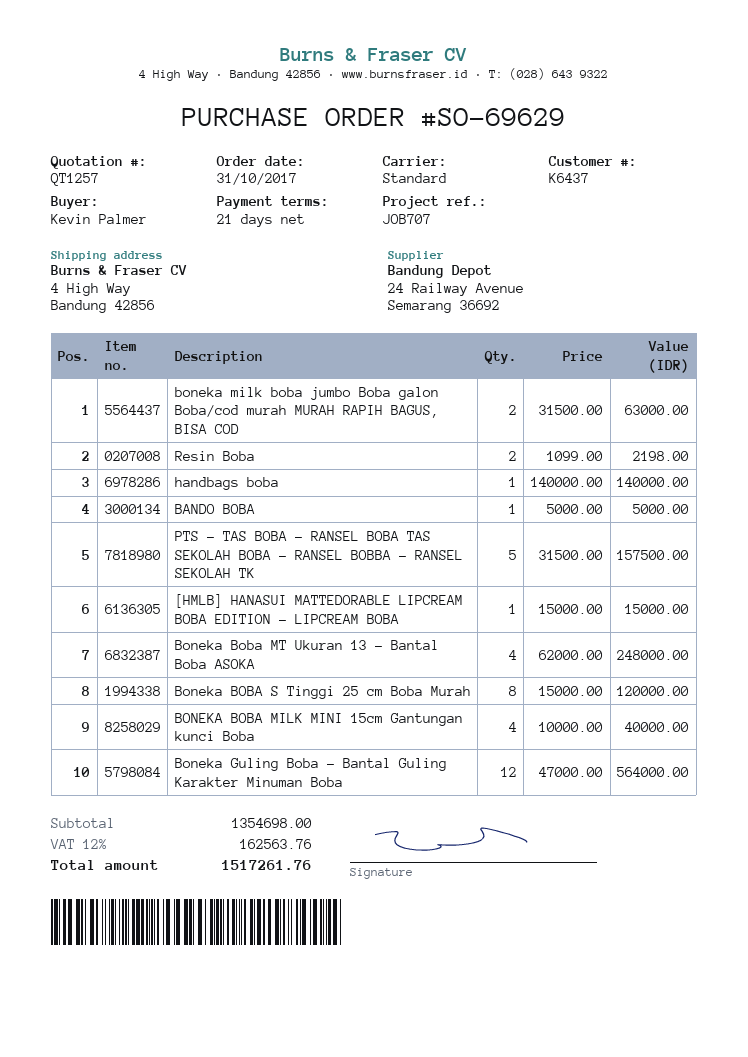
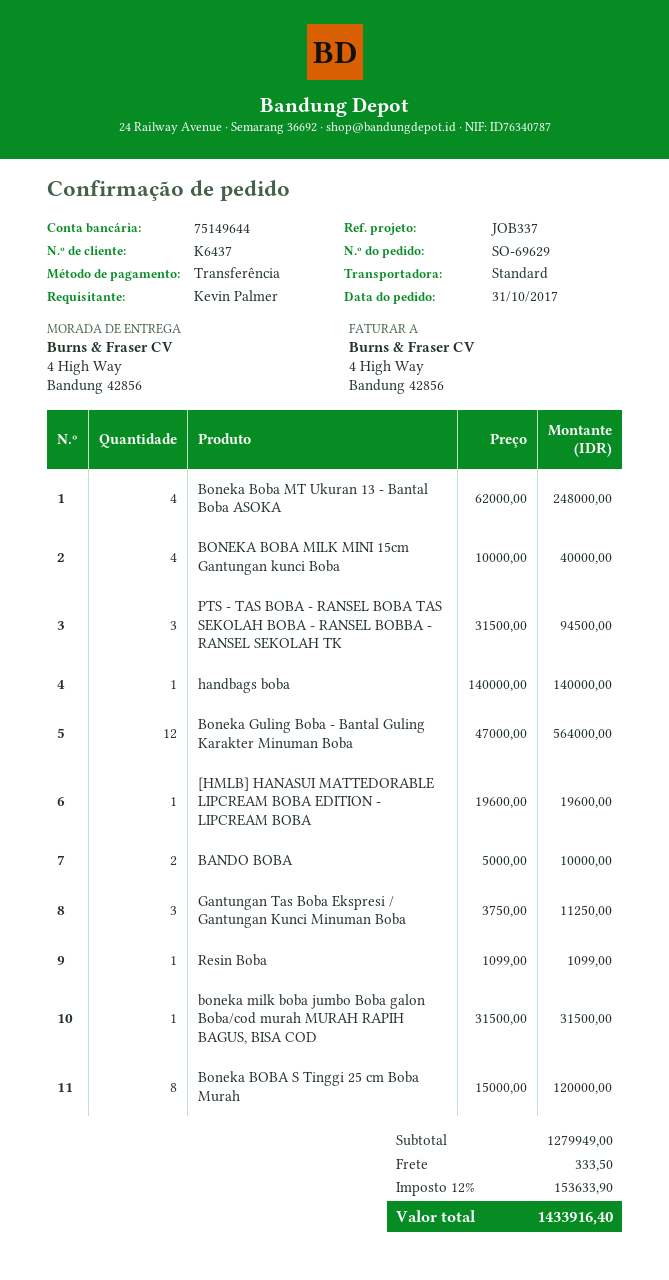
reference: JOB707 -> JOB337
boneka milk boba jumbo Boba galon Boba/cod murah MURAH RAPIH BAGUS, BISA COD: 2 x 31500.00 = 63000.00 -> 1 x 31500.00 = 31500.00
Resin Boba: 2 x 1099.00 = 2198.00 -> 1 x 1099.00 = 1099.00
BANDO BOBA: 1 x 5000.00 = 5000.00 -> 2 x 5000.00 = 10000.00
PTS - TAS BOBA - RANSEL BOBA TAS SEKOLAH BOBA - RANSEL BOBBA - RANSEL SEKOLAH TK: 5 x 31500.00 = 157500.00 -> 3 x 31500.00 = 94500.00
[HMLB] HANASUI MATTEDORABLE LIPCREAM BOBA EDITION - LIPCREAM BOBA: 1 x 15000.00 = 15000.00 -> 1 x 19600.00 = 19600.00
Gantungan Tas Boba Ekspresi / Gantungan Kunci Minuman Boba: none -> 3 x 3750.00 = 11250.00
subtotal: 1354698.00 -> 1279949.00
shipping: none -> 333.50
tax: 12% = 162563.76 -> 12% = 153633.90
total: 1517261.76 -> 1433916.40

